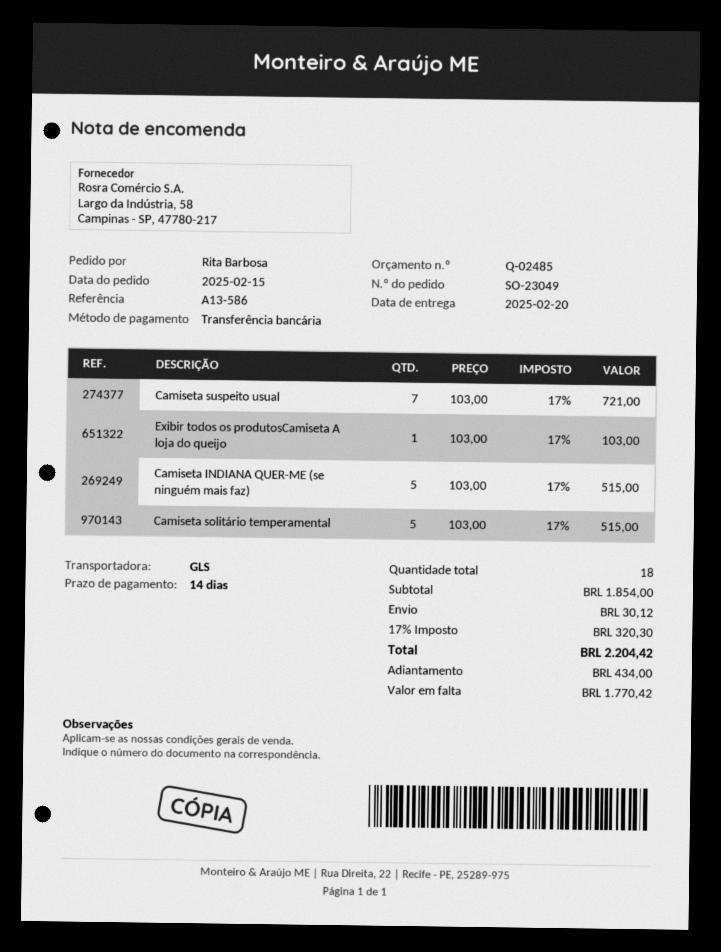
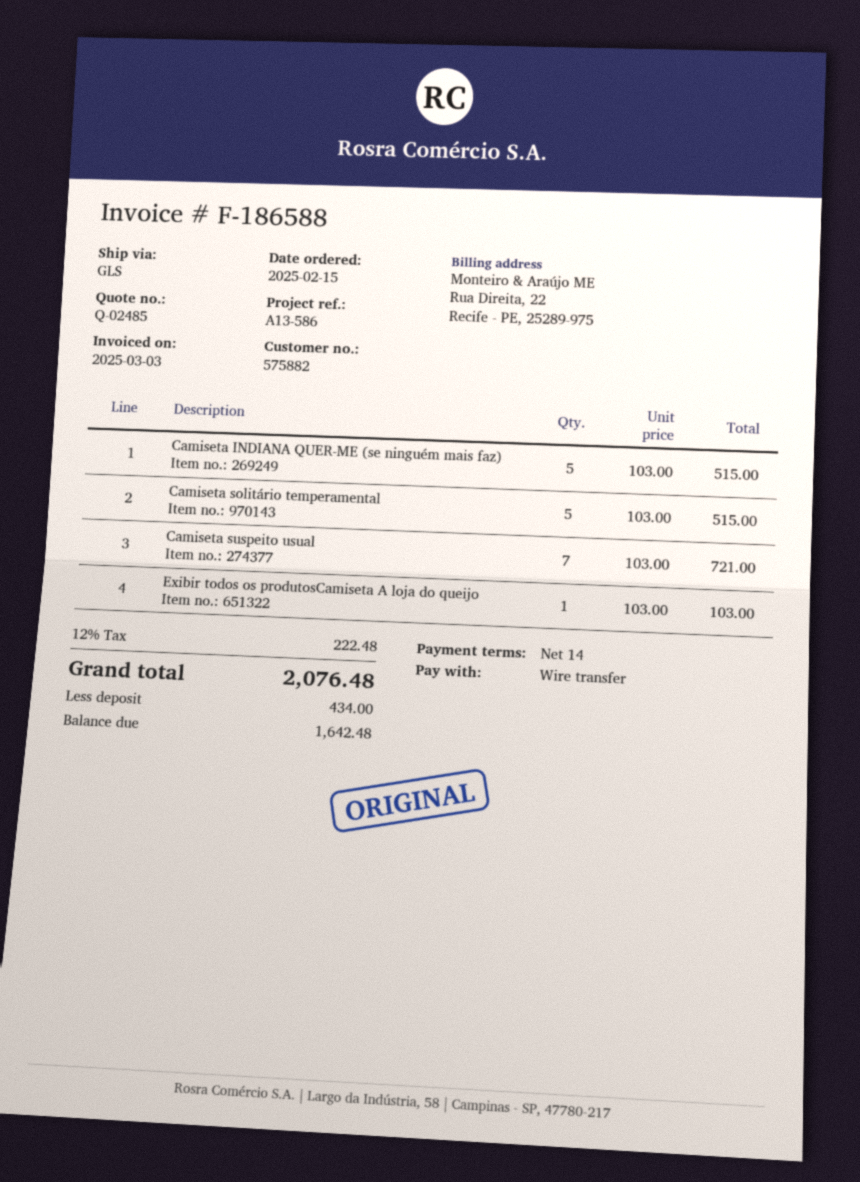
shipping: 30.12 -> none
tax: 17% = 320.30 -> 12% = 222.48
total: 2204.42 -> 2076.48
balance: 1770.42 -> 1642.48

